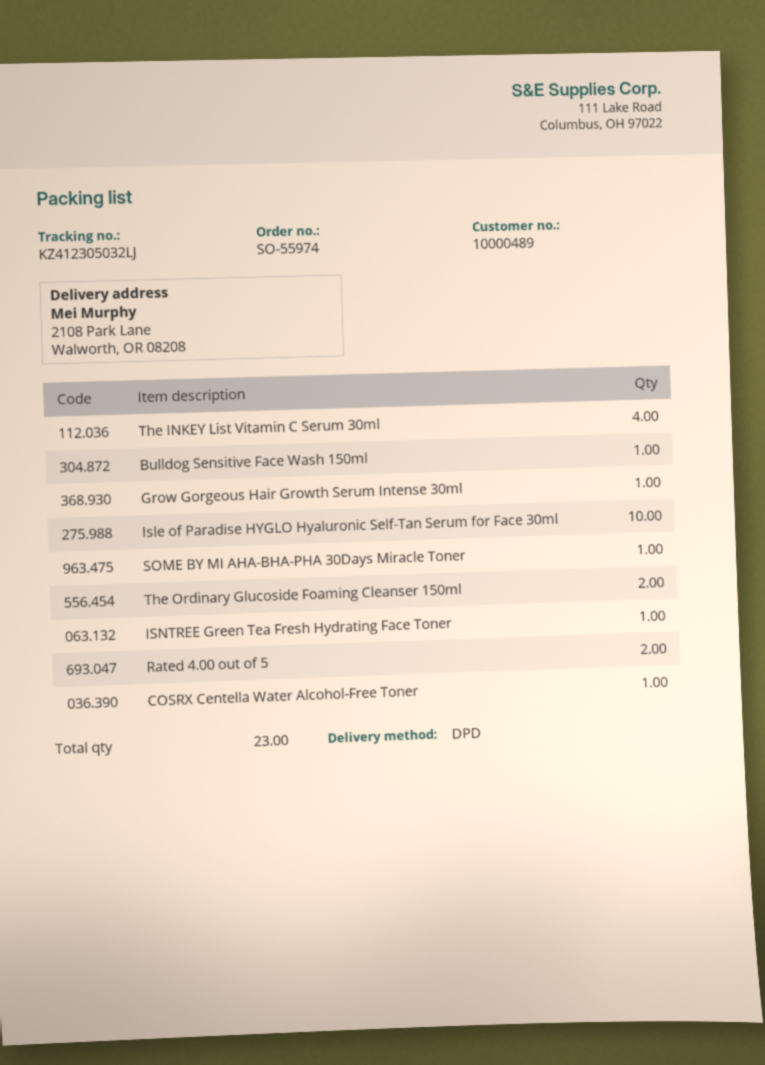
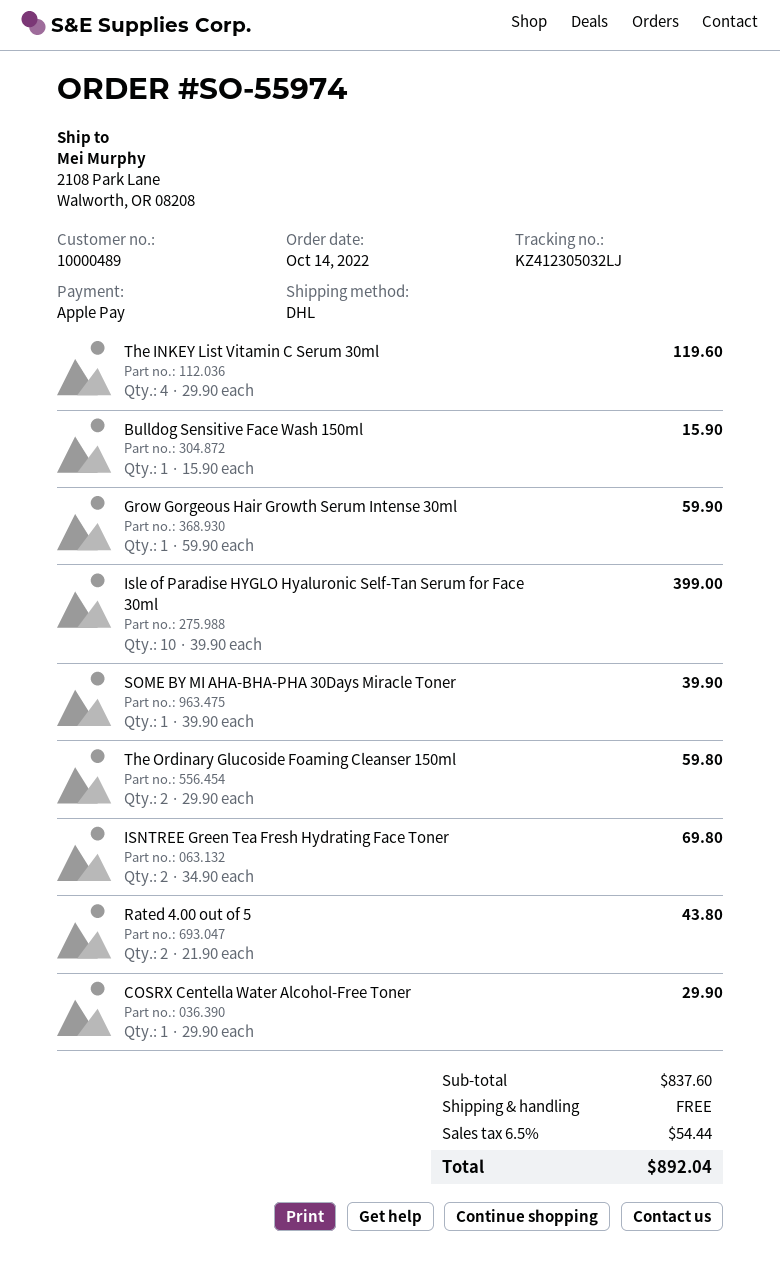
shipping method: DPD -> DHL
ISNTREE Green Tea Fresh Hydrating Face Toner: 1 -> 2

